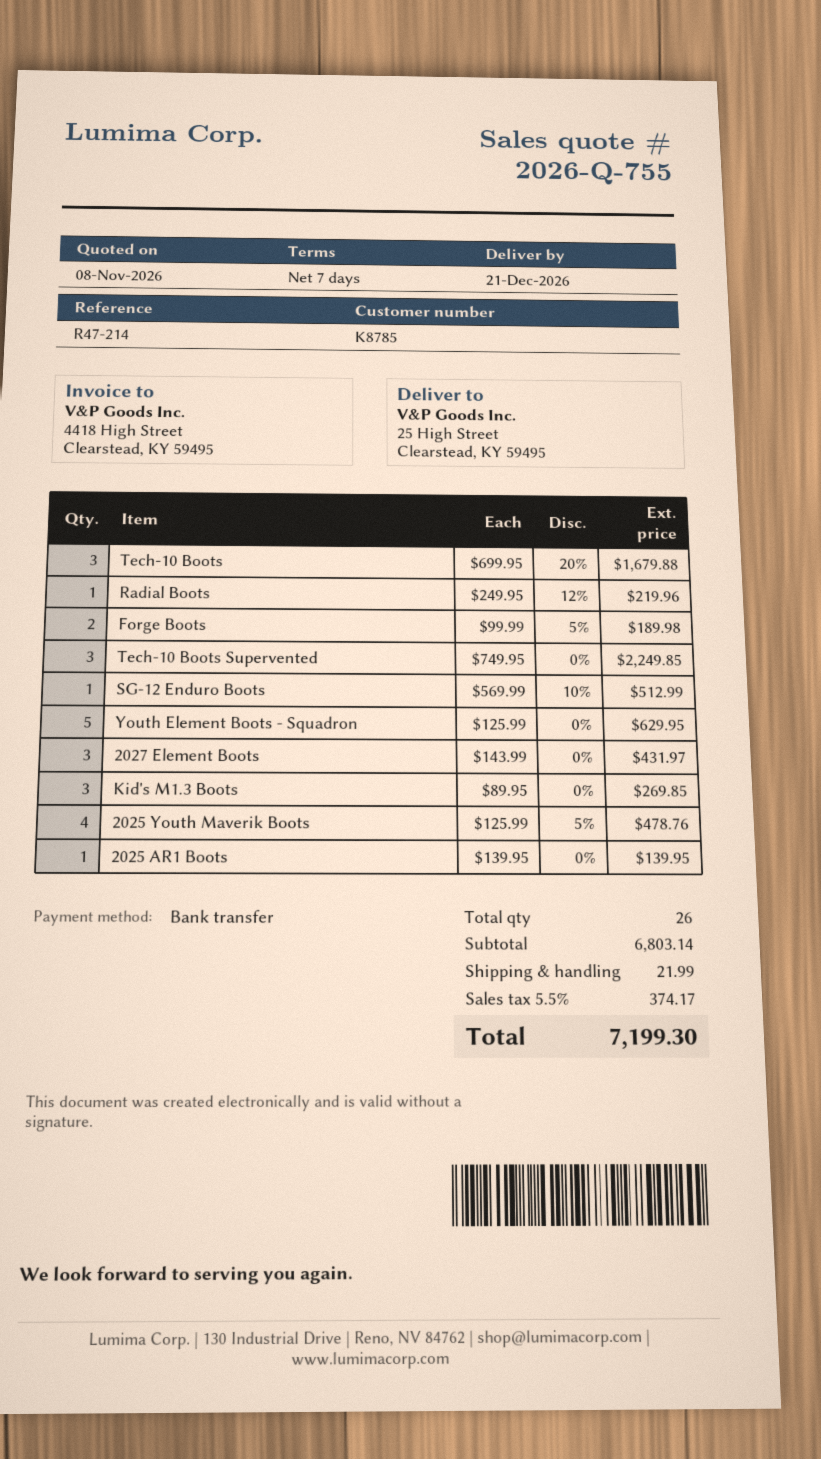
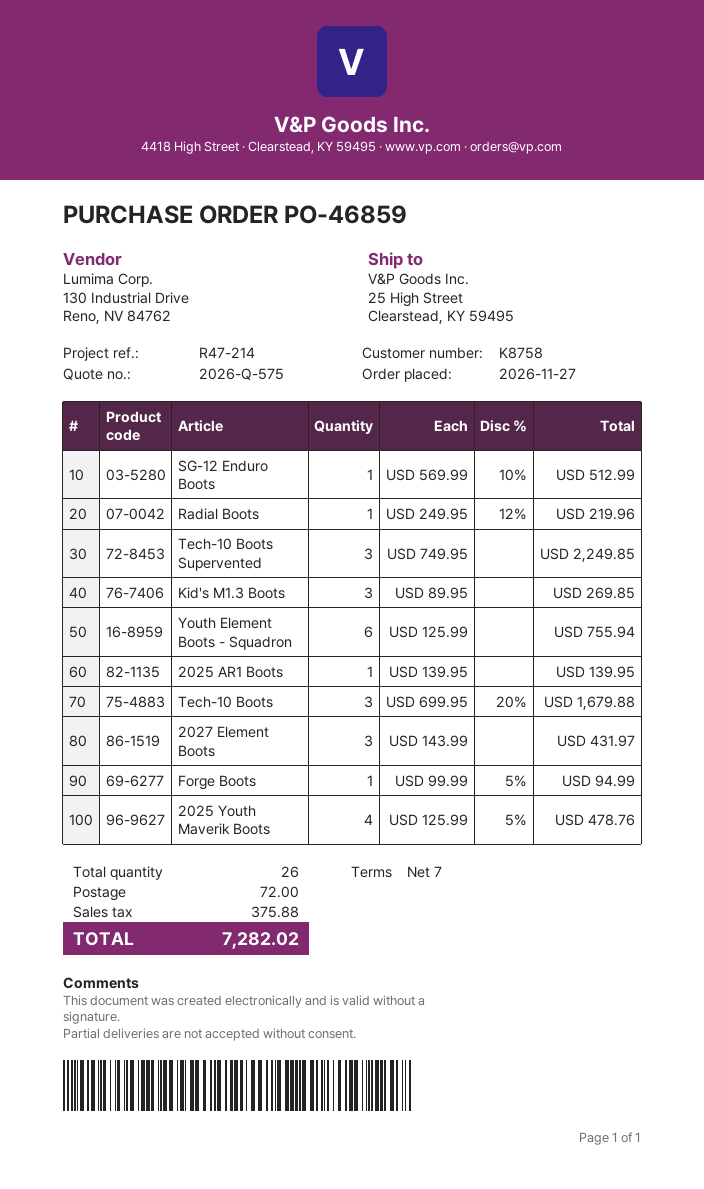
quote number: 2026-Q-755 -> 2026-Q-575
customer number: K8785 -> K8758
Forge Boots: 2 x 99.99 - 5% = 189.98 -> 1 x 99.99 - 5% = 94.99
Youth Element Boots - Squadron: 5 x 125.99 = 629.95 -> 6 x 125.99 = 755.94
shipping: 21.99 -> 72.00
tax: 374.17 -> 375.88
total: 7199.30 -> 7282.02

